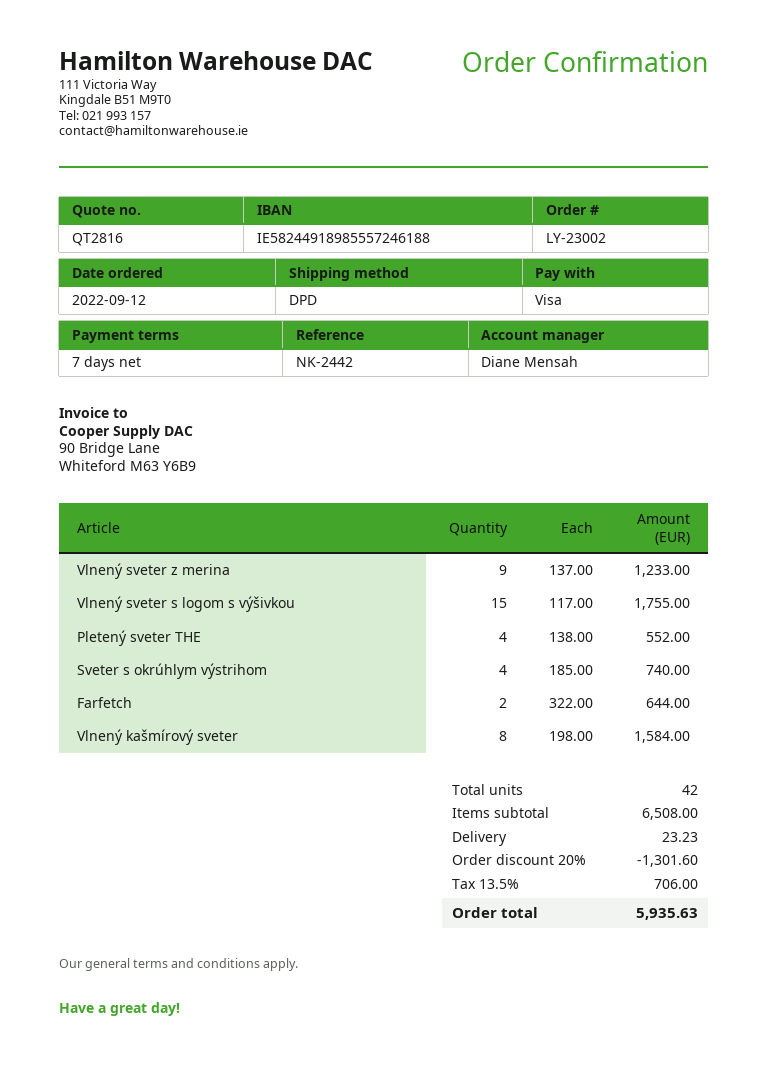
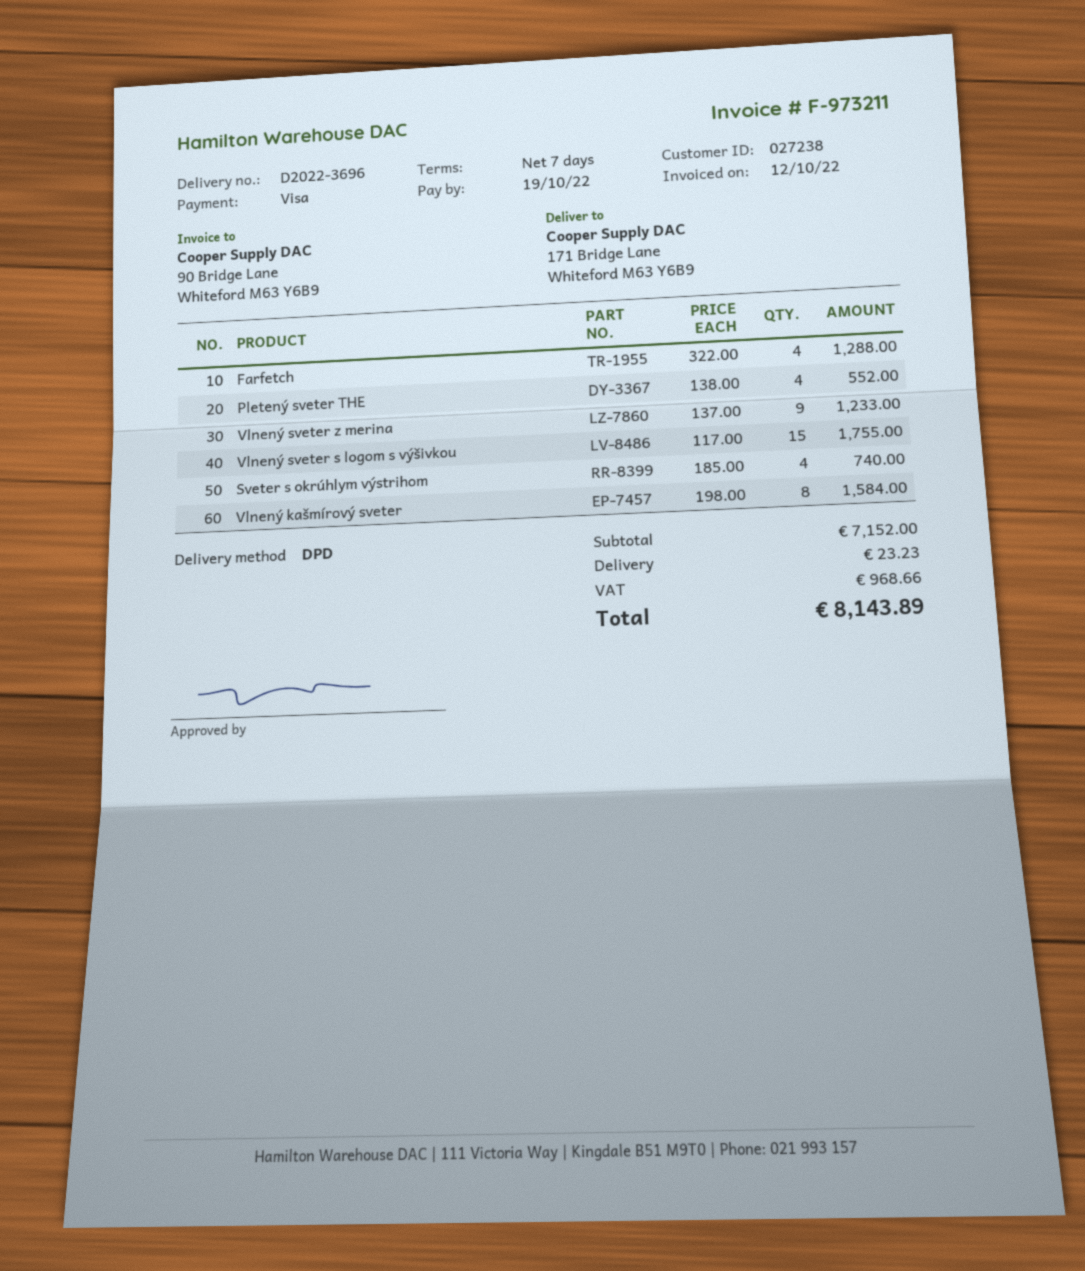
Farfetch: 2 x 322.00 = 644.00 -> 4 x 322.00 = 1288.00
subtotal: 6508.00 -> 7152.00
discount: 20% = 1301.60 -> none
tax: 706.00 -> 968.66
total: 5935.63 -> 8143.89

